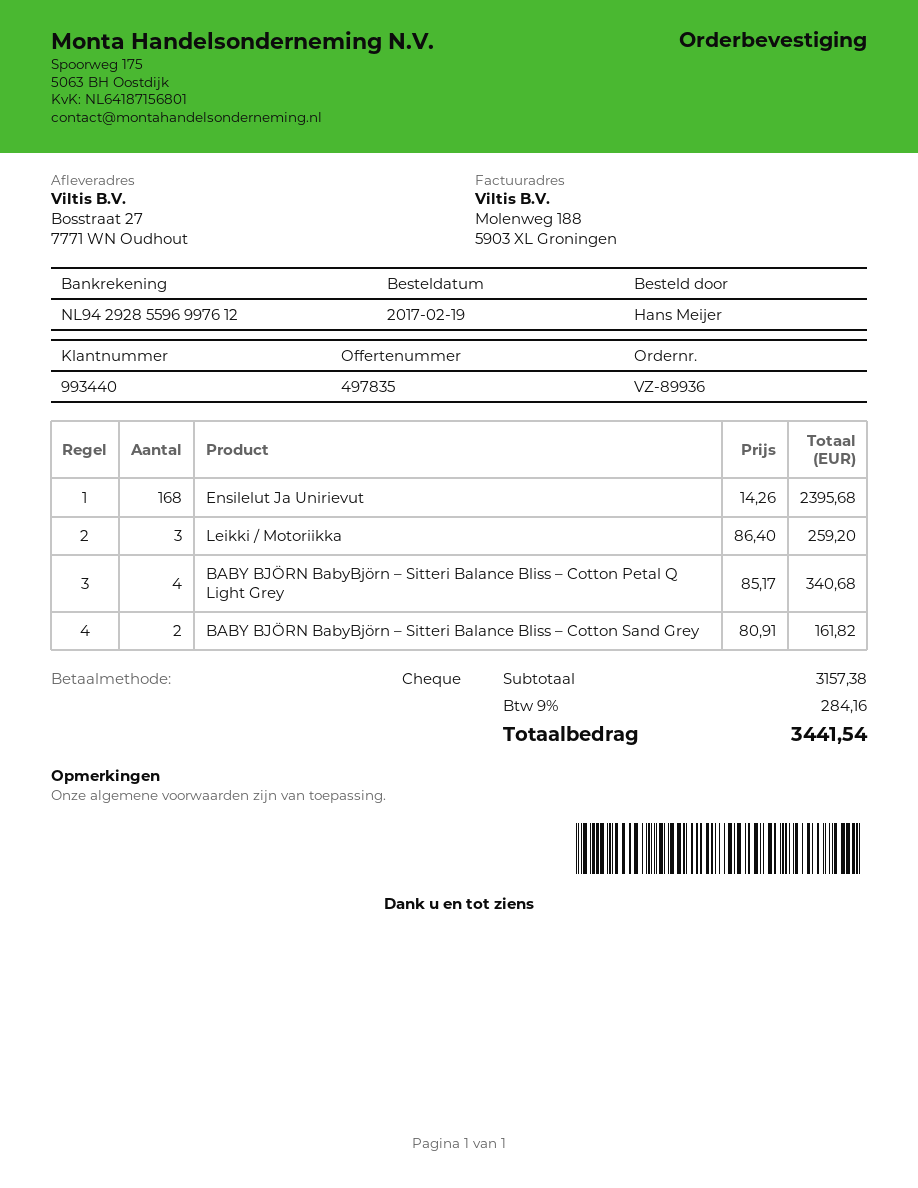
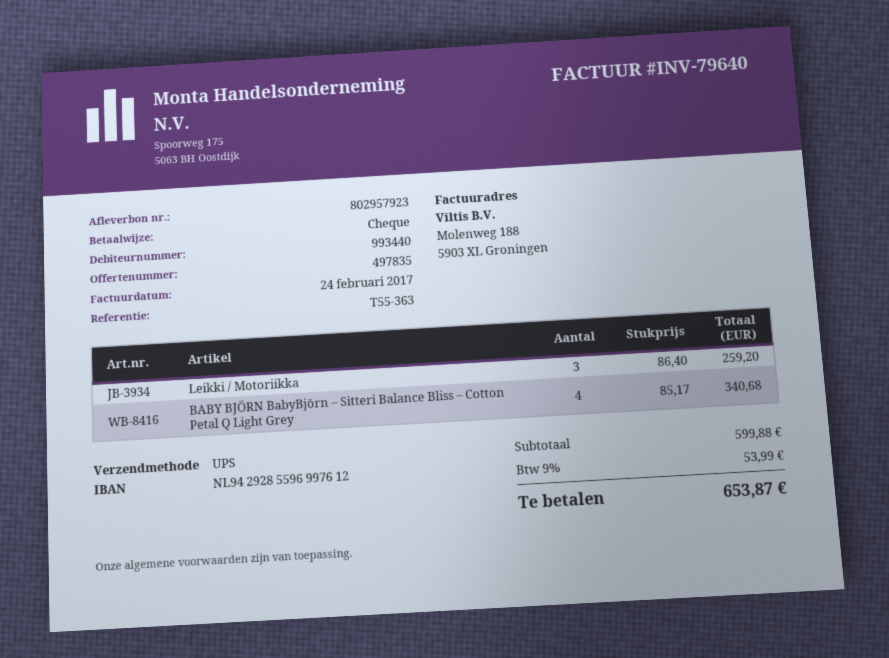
Ensilelut Ja Unirievut: 168 x 14.26 = 2395.68 -> none
BABY BJÖRN BabyBjörn – Sitteri Balance Bliss – Cotton Sand Grey: 2 x 80.91 = 161.82 -> none
subtotal: 3157.38 -> 599.88
tax: 9% = 284.16 -> 9% = 53.99
total: 3441.54 -> 653.87

